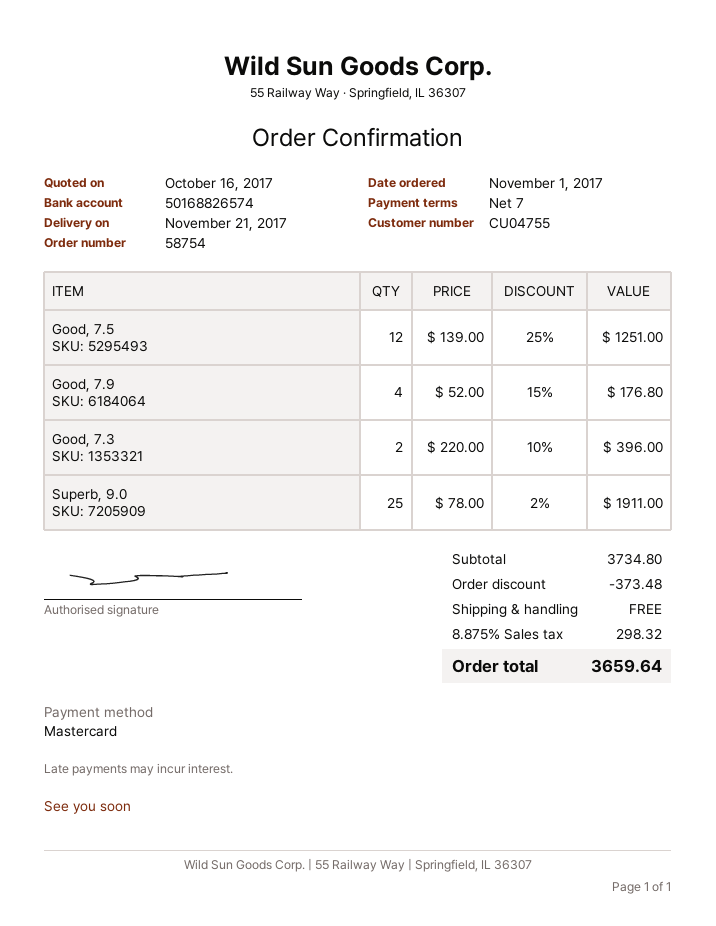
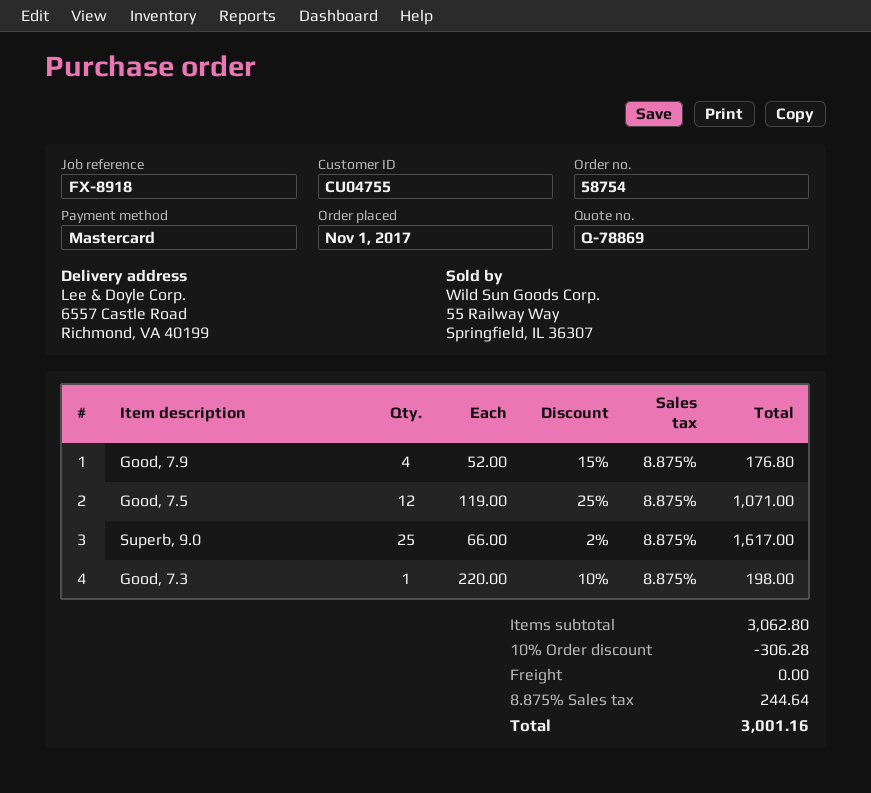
Good, 7.5: 12 x 139.00 - 25% = 1251.00 -> 12 x 119.00 - 25% = 1071.00
Good, 7.3: 2 x 220.00 - 10% = 396.00 -> 1 x 220.00 - 10% = 198.00
Superb, 9.0: 25 x 78.00 - 2% = 1911.00 -> 25 x 66.00 - 2% = 1617.00
subtotal: 3734.80 -> 3062.80
discount: 373.48 -> 306.28
tax: 8.875% = 298.32 -> 8.875% = 244.64
total: 3659.64 -> 3001.16

